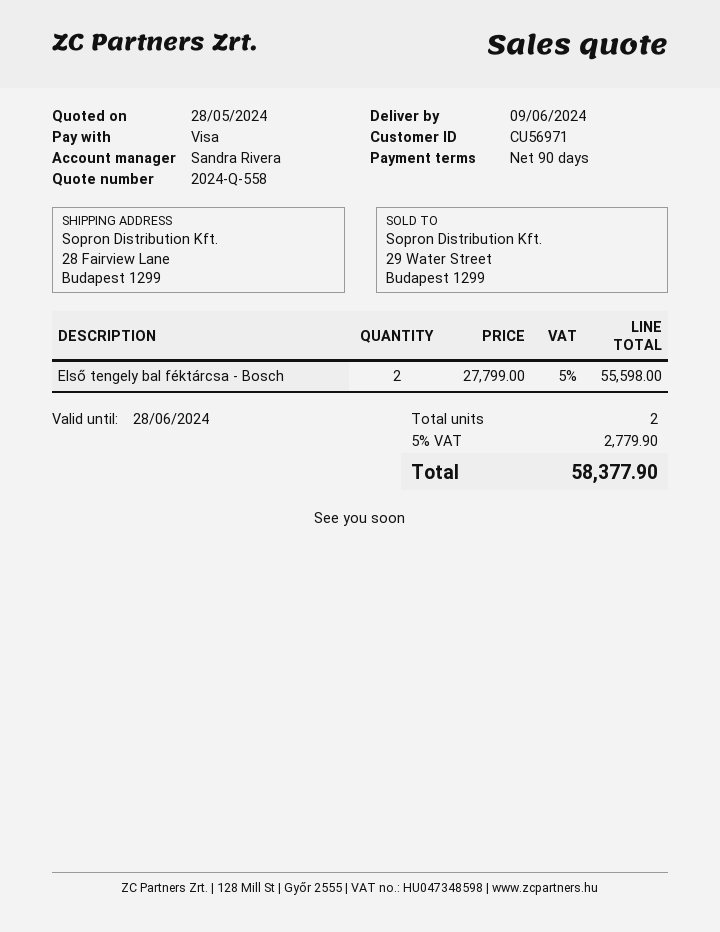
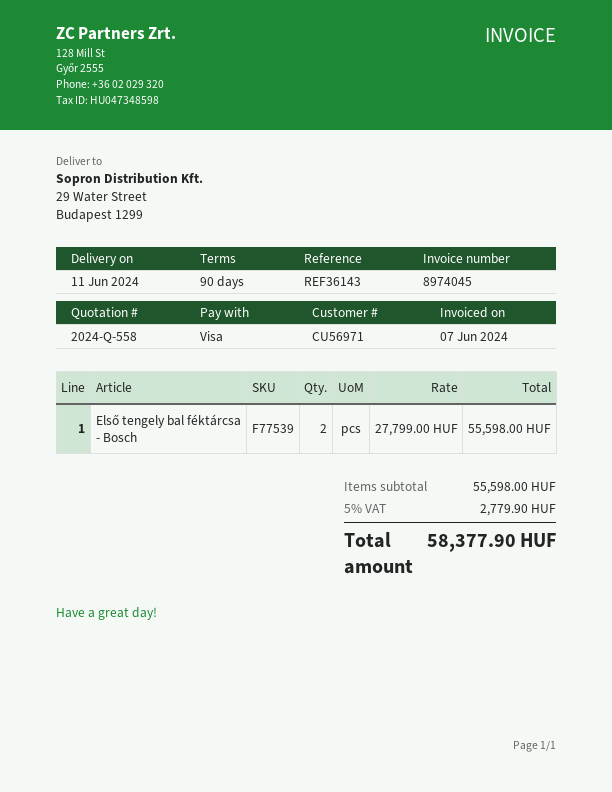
delivery date: 2024-06-09 -> 2024-06-11
ship to: 28 Fairview Lane, Budapest 1299 -> 29 Water Street, Budapest 1299

